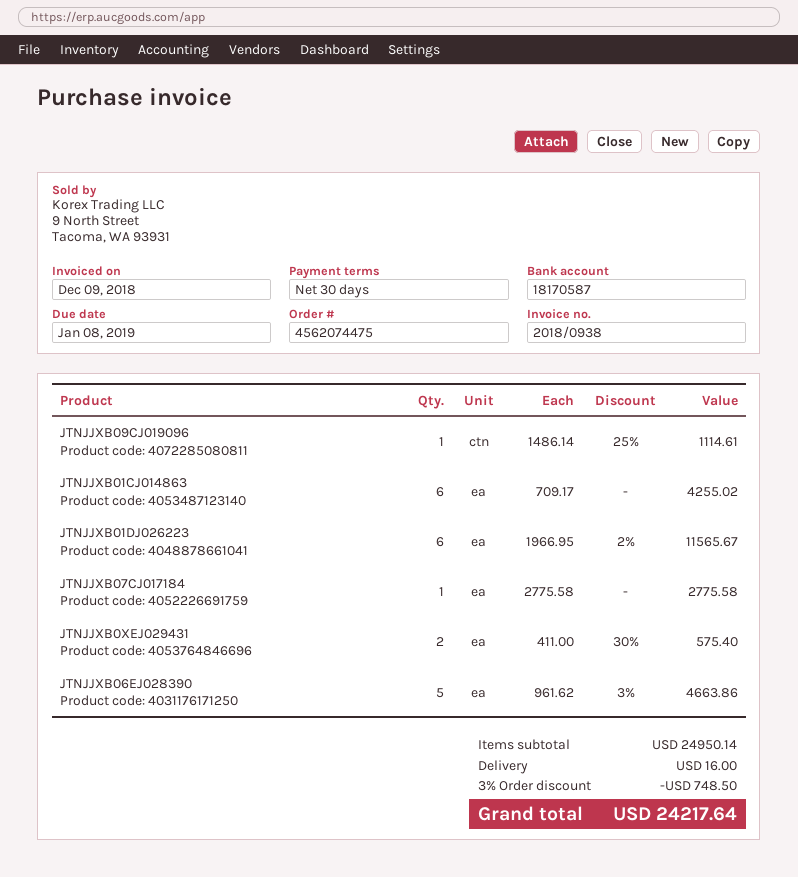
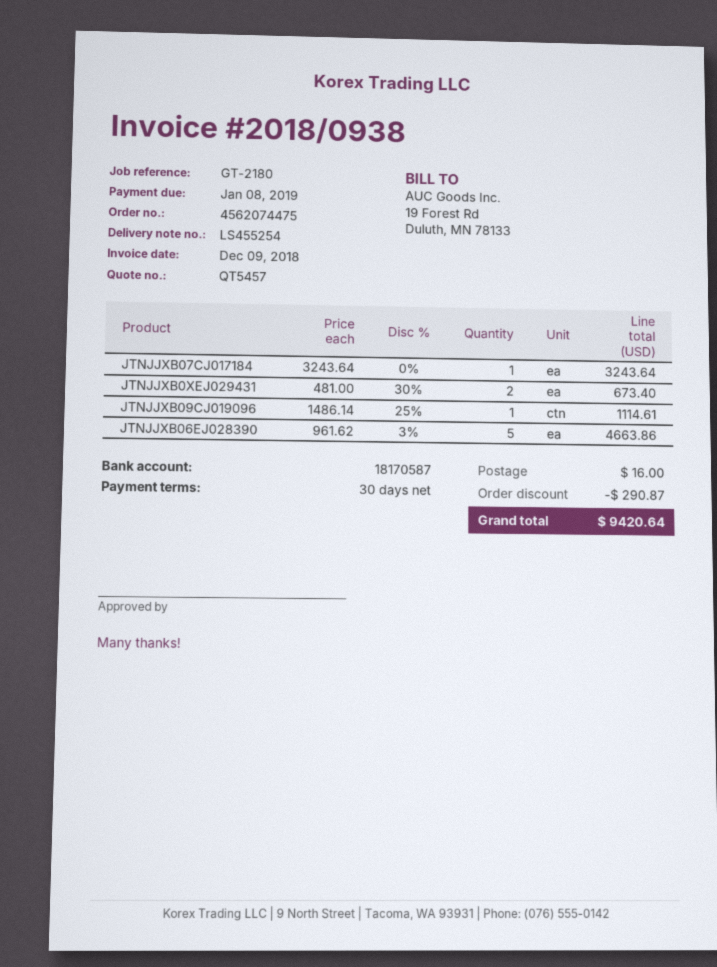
JTNJJXB01CJ014863: 6 x 709.17 = 4255.02 -> none
JTNJJXB01DJ026223: 6 x 1966.95 - 2% = 11565.67 -> none
JTNJJXB07CJ017184: 1 x 2775.58 = 2775.58 -> 1 x 3243.64 = 3243.64
JTNJJXB0XEJ029431: 2 x 411.00 - 30% = 575.40 -> 2 x 481.00 - 30% = 673.40
discount: 748.50 -> 290.87
total: 24217.64 -> 9420.64

